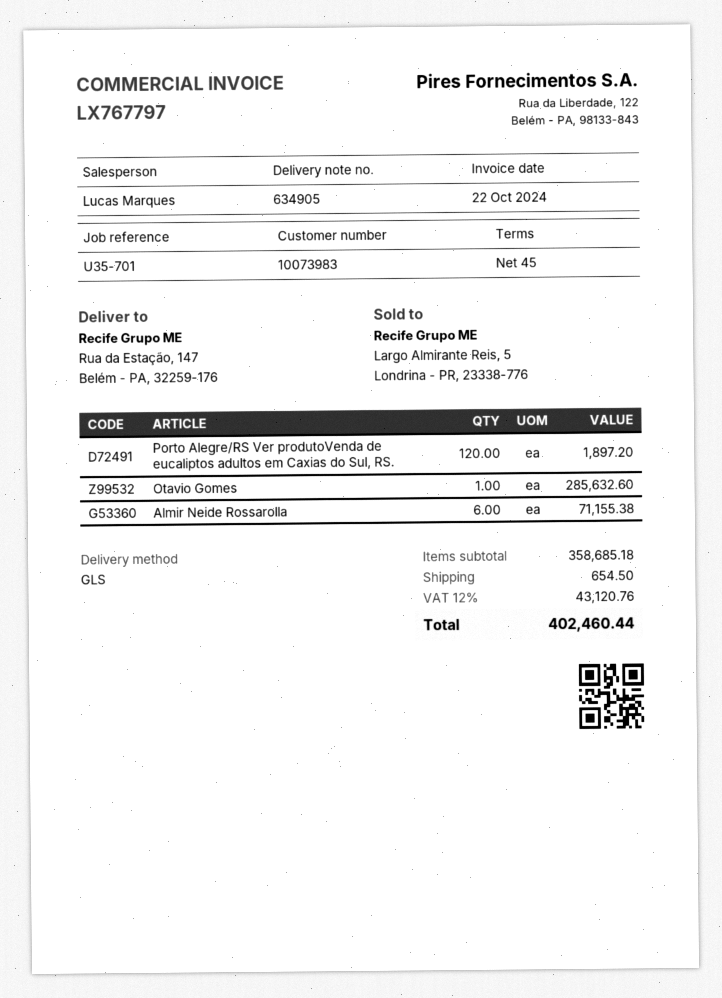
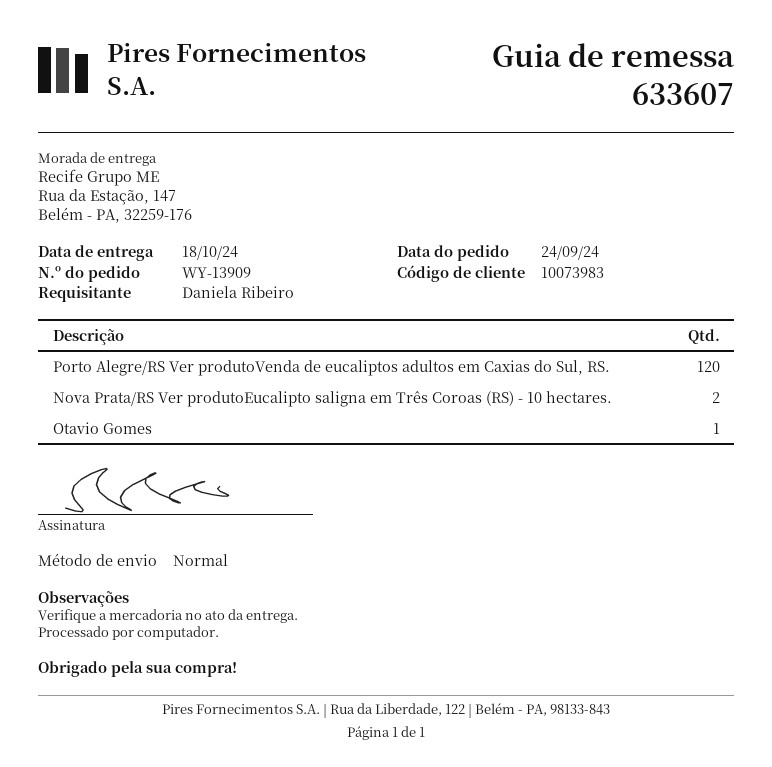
delivery note number: 634905 -> 633607
shipping method: GLS -> standard
Almir Neide Rossarolla: 6 -> none
Nova Prata/RS Ver produtoEucalipto saligna em Três Coroas (RS) - 10 hectares.: none -> 2

